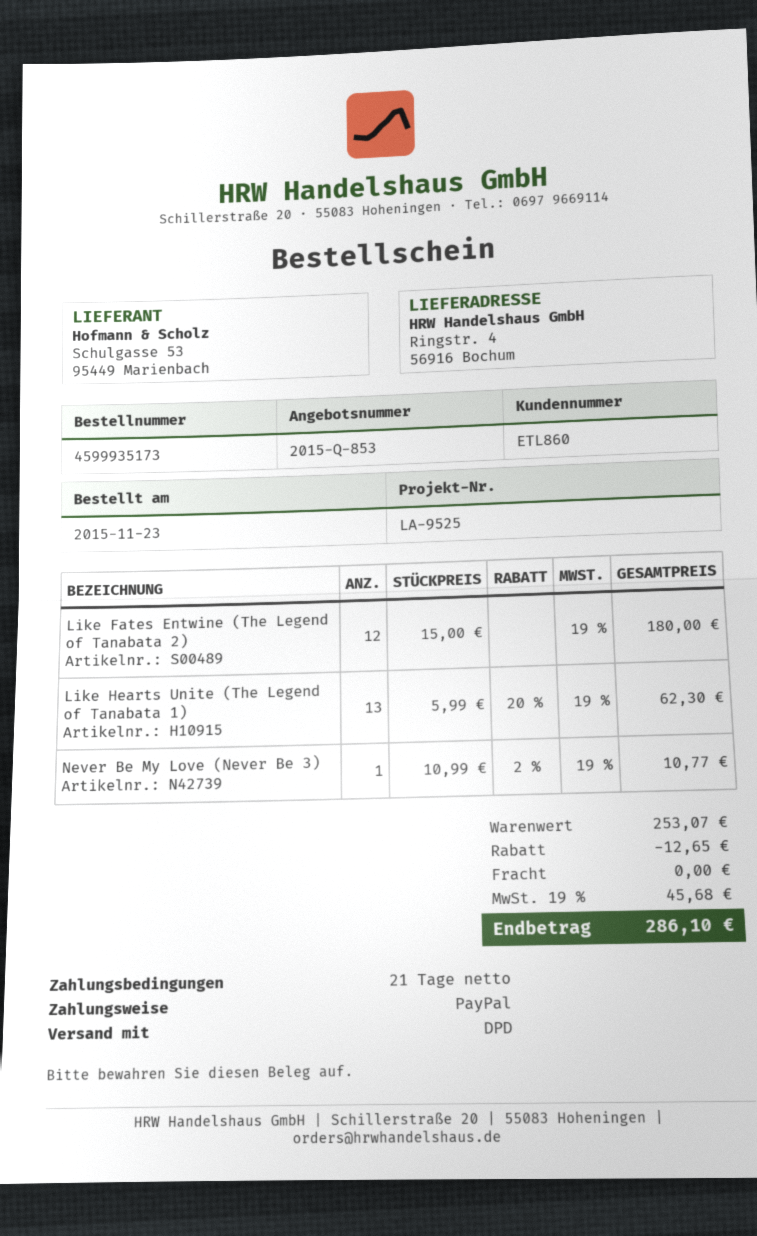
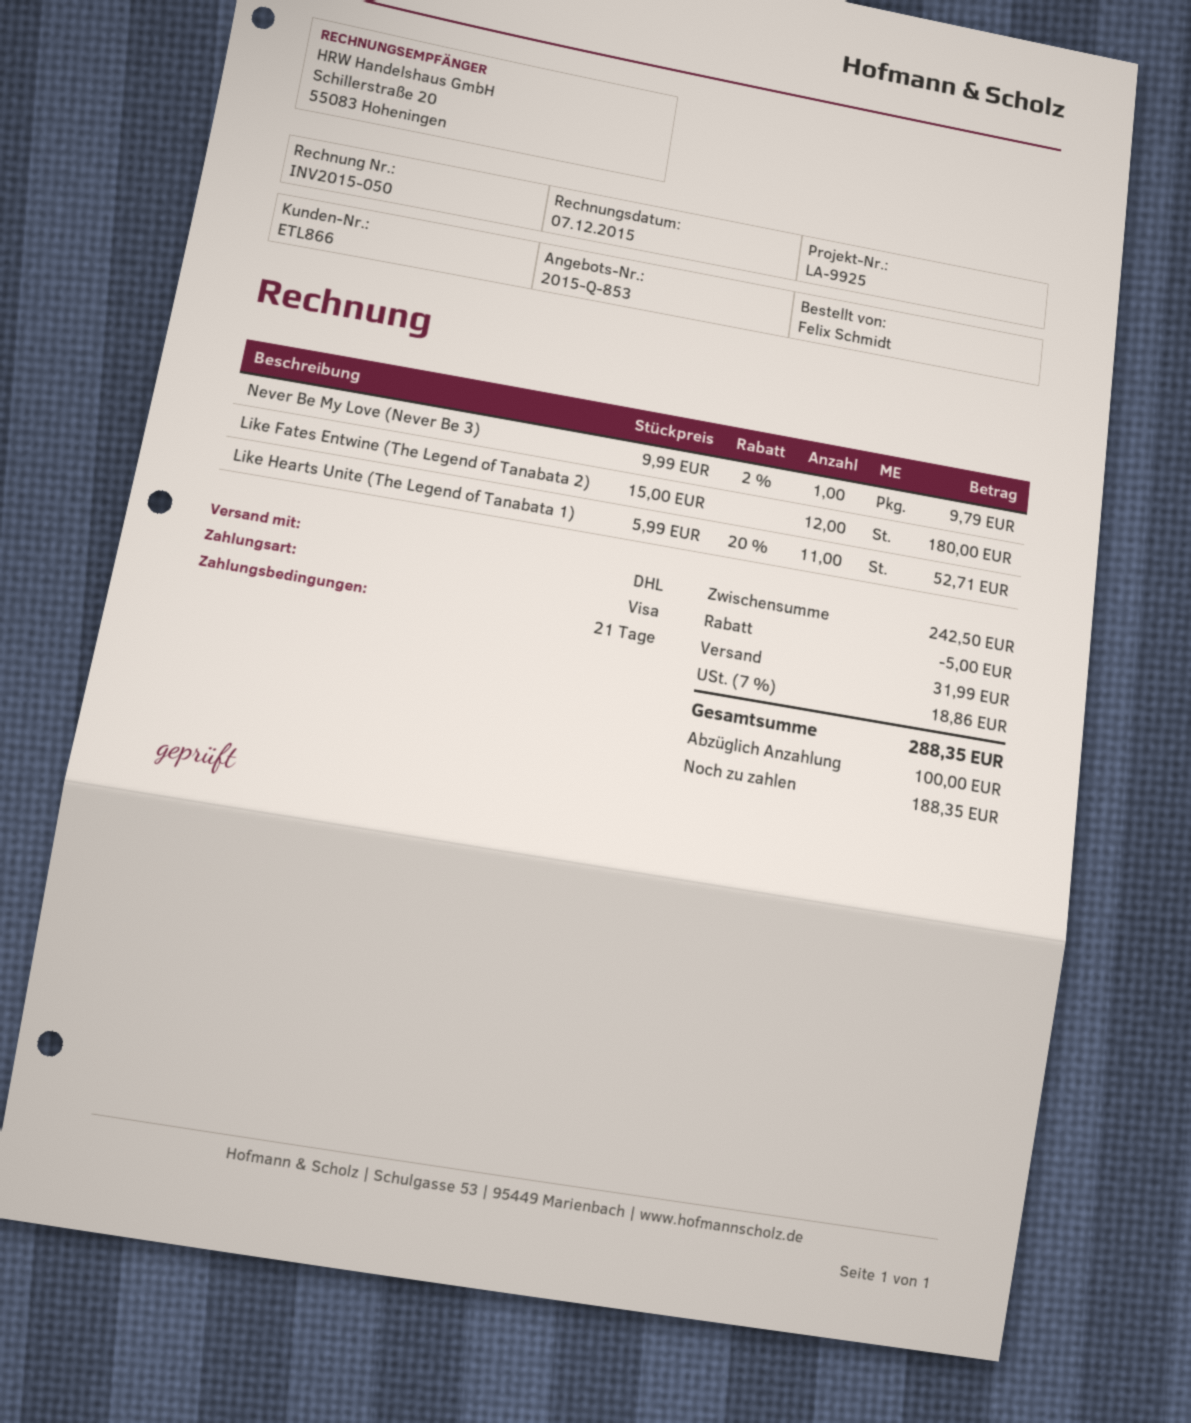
customer number: ETL860 -> ETL866
reference: LA-9525 -> LA-9925
payment method: PayPal -> Visa
shipping method: DPD -> DHL
Like Hearts Unite (The Legend of Tanabata 1): 13 x 5.99 - 20% = 62.30 -> 11 x 5.99 - 20% = 52.71
Never Be My Love (Never Be 3): 1 x 10.99 - 2% = 10.77 -> 1 x 9.99 - 2% = 9.79
subtotal: 253.07 -> 242.50
discount: 12.65 -> 5.00
shipping: 0.00 -> 31.99
tax: 19% = 45.68 -> 7% = 18.86
total: 286.10 -> 288.35

